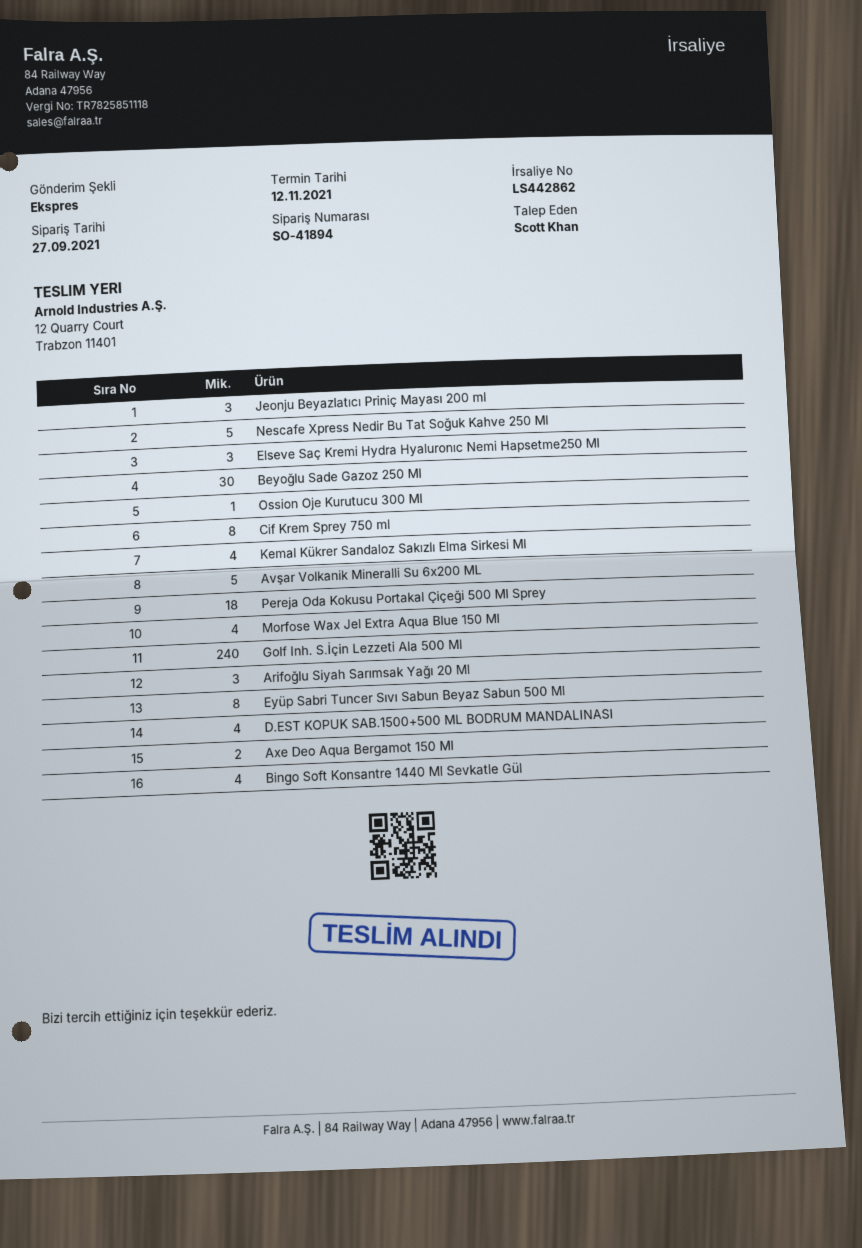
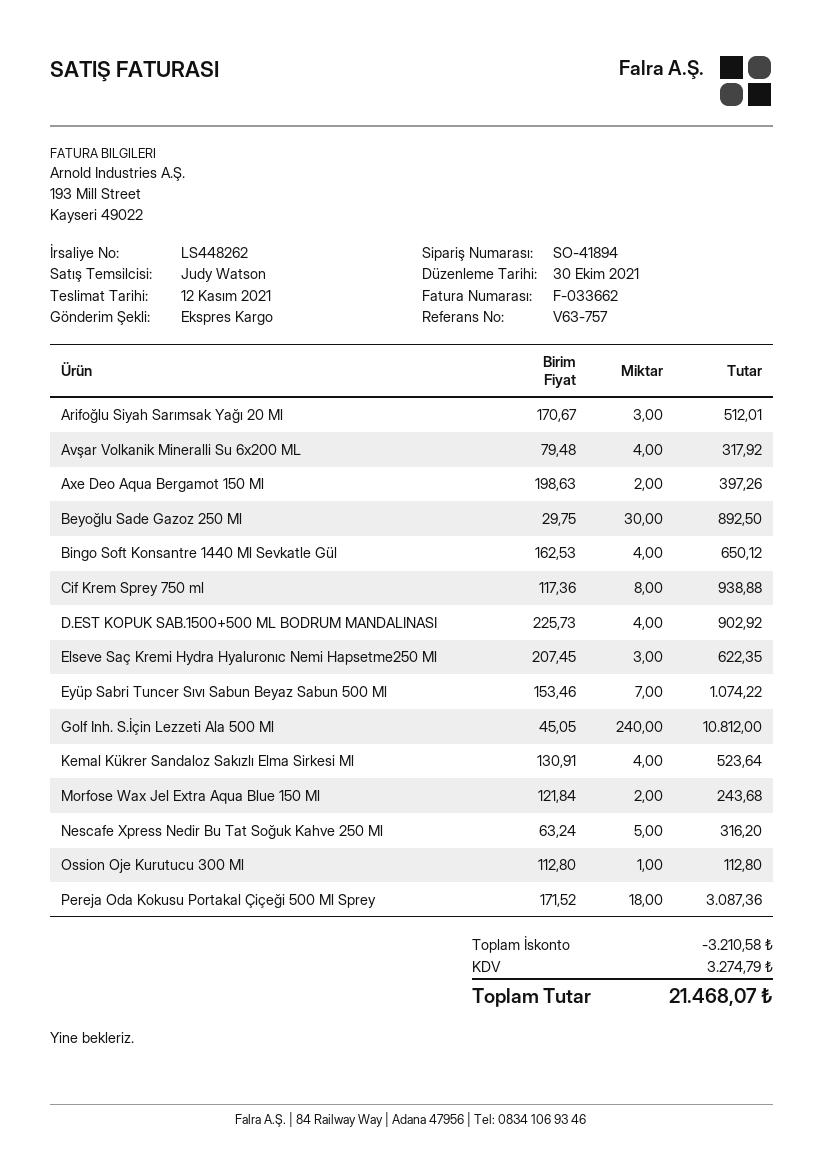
delivery note number: LS442862 -> LS448262
Jeonju Beyazlatıcı Priniç Mayası 200 ml: 3 -> none
Avşar Volkanik Mineralli Su 6x200 ML: 5 -> 4
Morfose Wax Jel Extra Aqua Blue 150 Ml: 4 -> 2
Eyüp Sabri Tuncer Sıvı Sabun Beyaz Sabun 500 Ml: 8 -> 7

